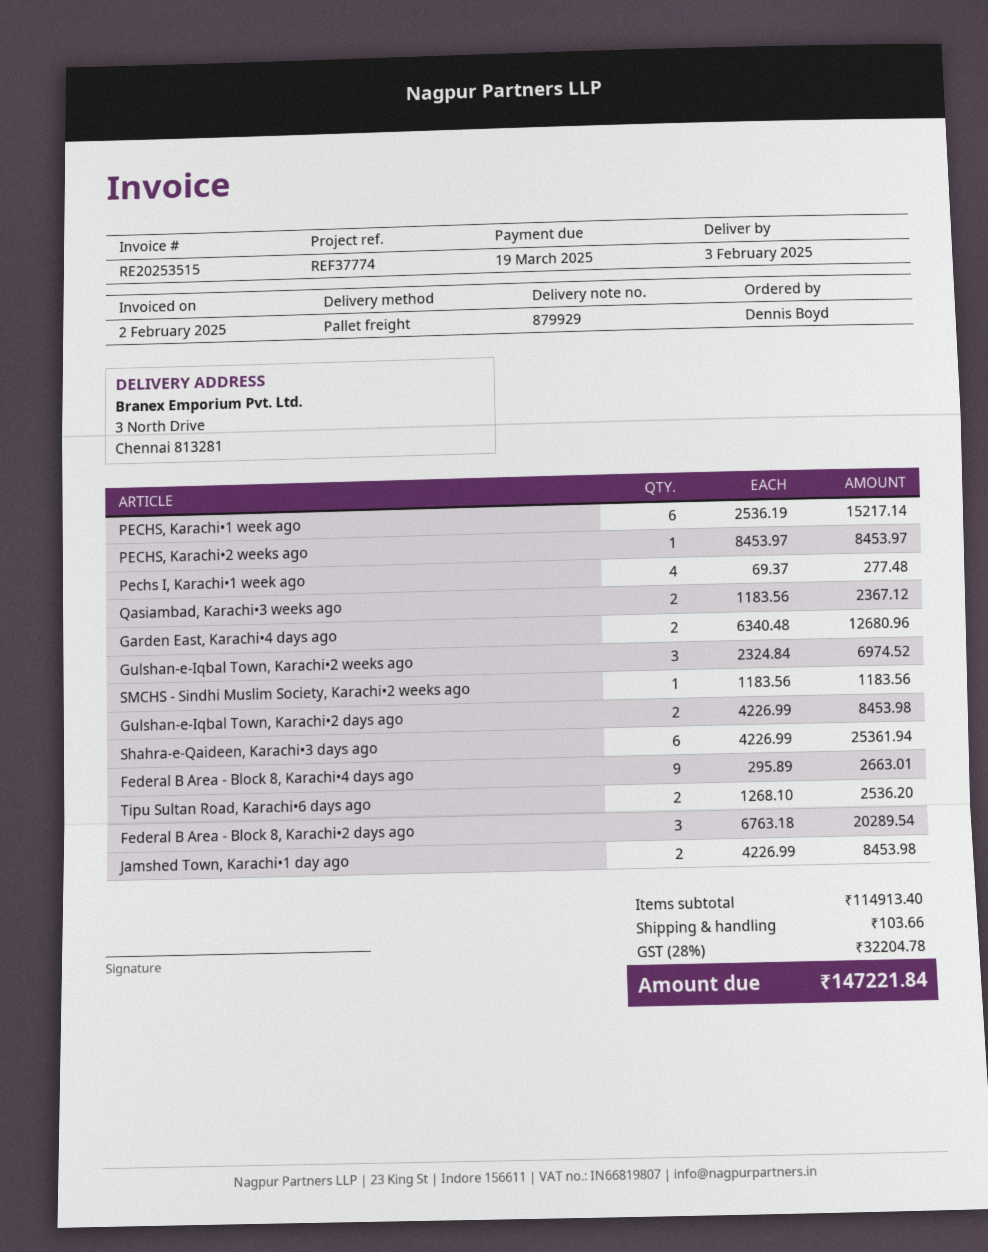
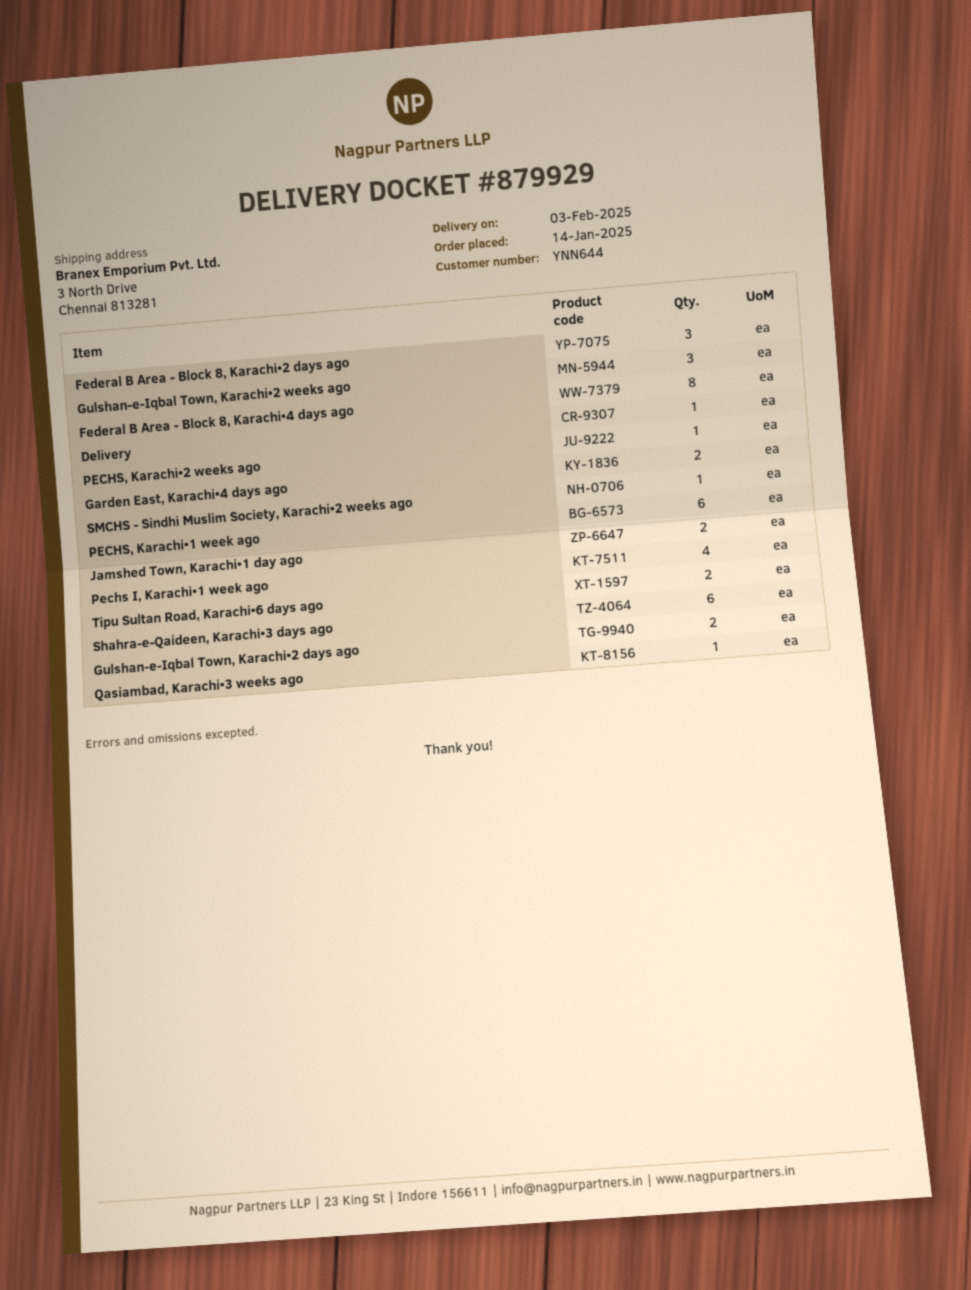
Qasiambad, Karachi•3 weeks ago: 2 -> 1
Federal B Area - Block 8, Karachi•4 days ago: 9 -> 8
Delivery: none -> 1

